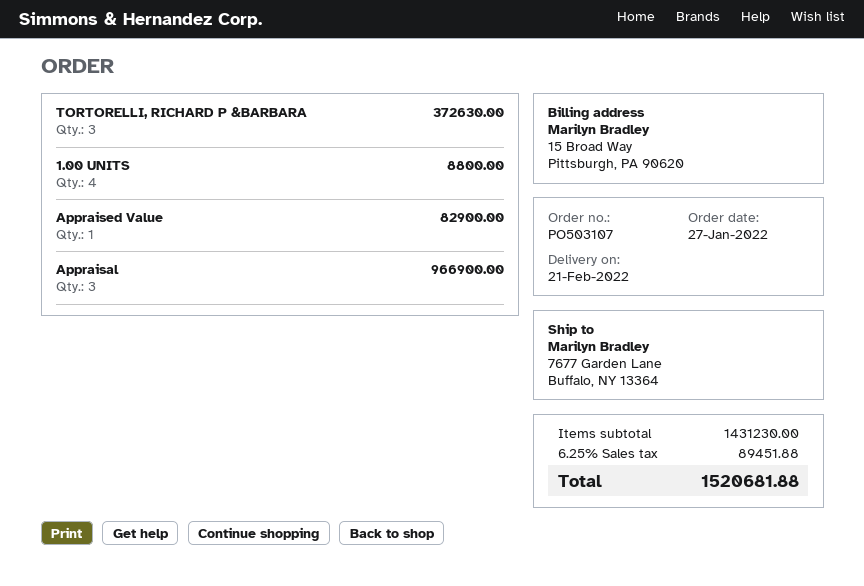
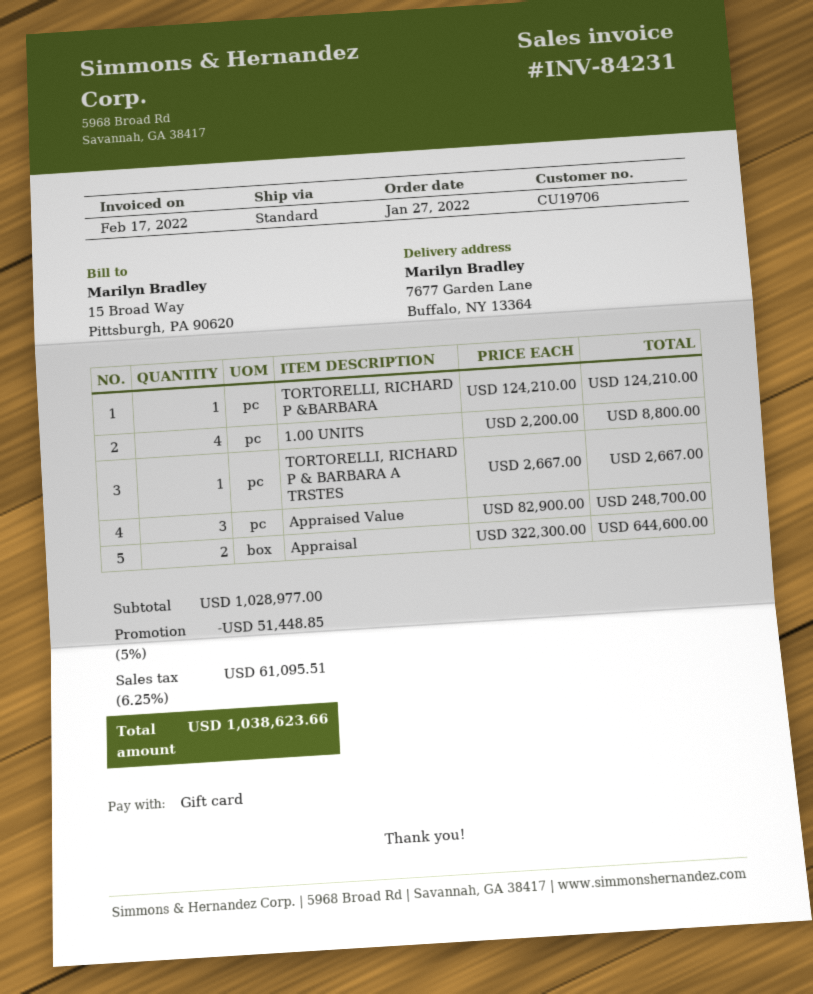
TORTORELLI, RICHARD P &BARBARA: 3 for 372630.00 -> 1 for 124210.00
Appraised Value: 1 for 82900.00 -> 3 for 248700.00
Appraisal: 3 for 966900.00 -> 2 for 644600.00
TORTORELLI, RICHARD P & BARBARA A TRSTES: none -> 1 for 2667.00
subtotal: 1431230.00 -> 1028977.00
discount: none -> 5% = 51448.85
tax: 6.25% = 89451.88 -> 6.25% = 61095.51
total: 1520681.88 -> 1038623.66

